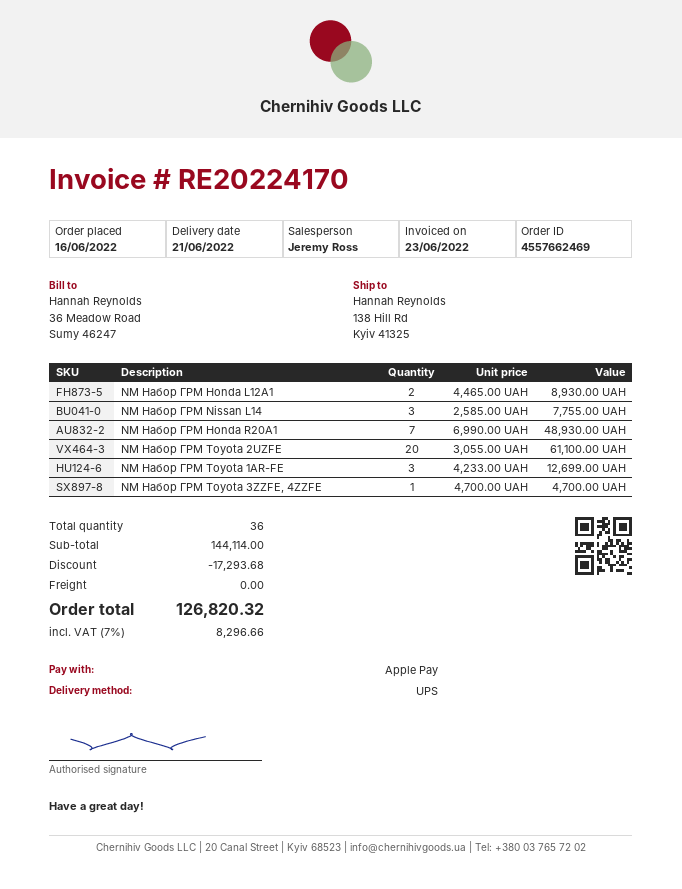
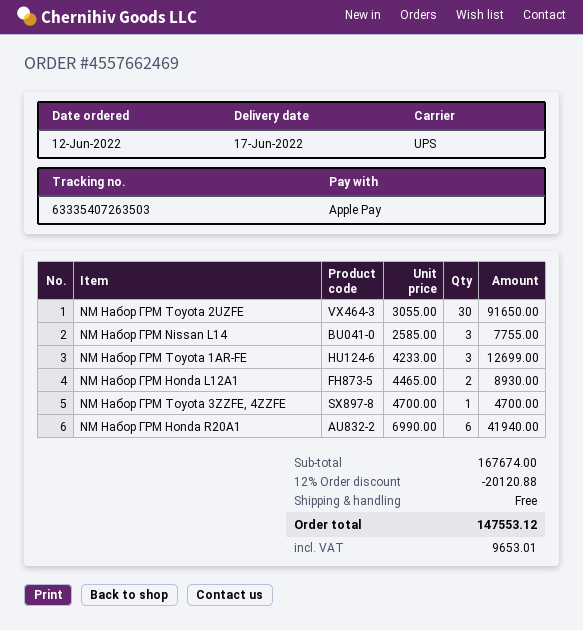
order date: 2022-06-16 -> 2022-06-12
delivery date: 2022-06-21 -> 2022-06-17
NM Набор ГРМ Honda R20A1: 7 x 6990.00 = 48930.00 -> 6 x 6990.00 = 41940.00
NM Набор ГРМ Toyota 2UZFE: 20 x 3055.00 = 61100.00 -> 30 x 3055.00 = 91650.00
subtotal: 144114.00 -> 167674.00
discount: 17293.68 -> 20120.88
tax: 8296.66 -> 9653.01
total: 126820.32 -> 147553.12

